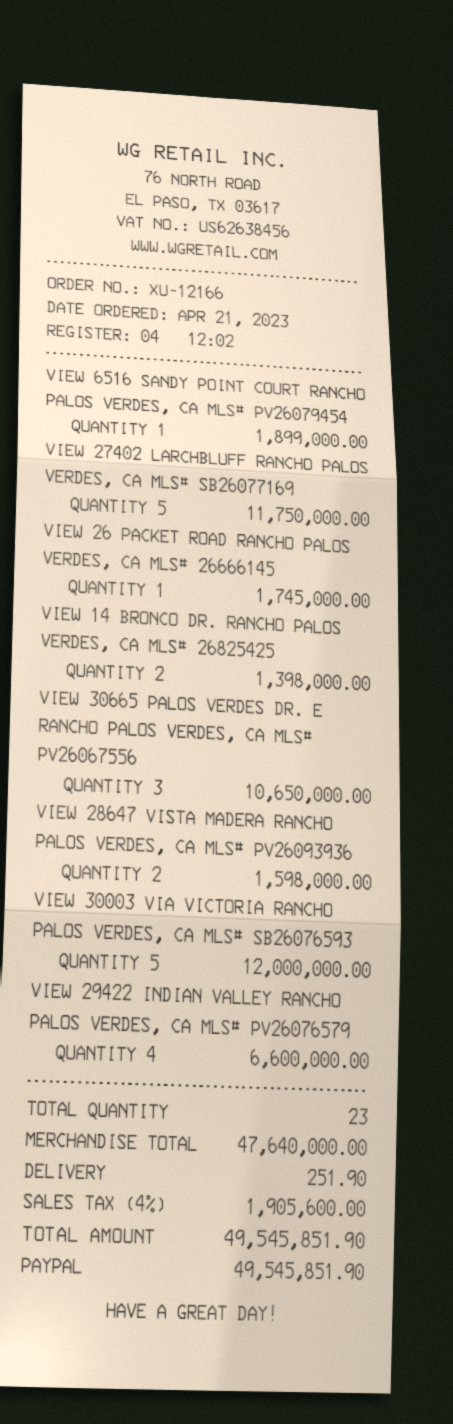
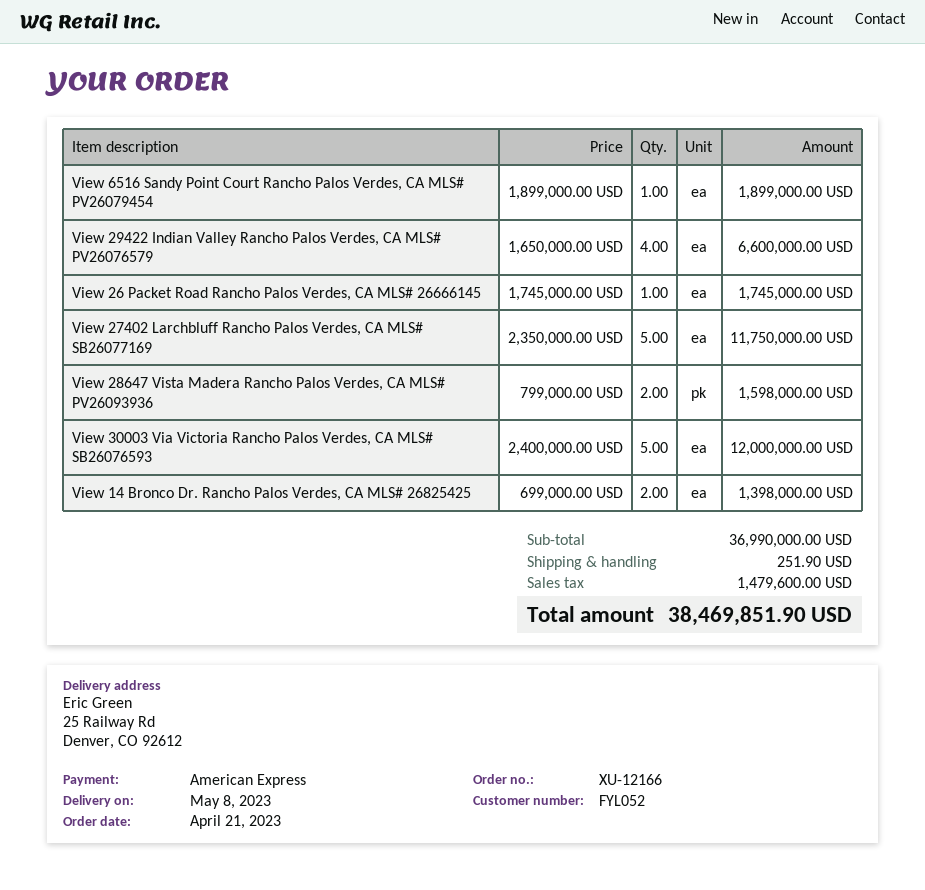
payment method: PayPal -> American Express
VIEW 30665 PALOS VERDES DR. E RANCHO PALOS VERDES, CA MLS# PV26067556: 3 for 10650000.00 -> none
subtotal: 47640000.00 -> 36990000.00
tax: 1905600.00 -> 1479600.00
total: 49545851.90 -> 38469851.90

